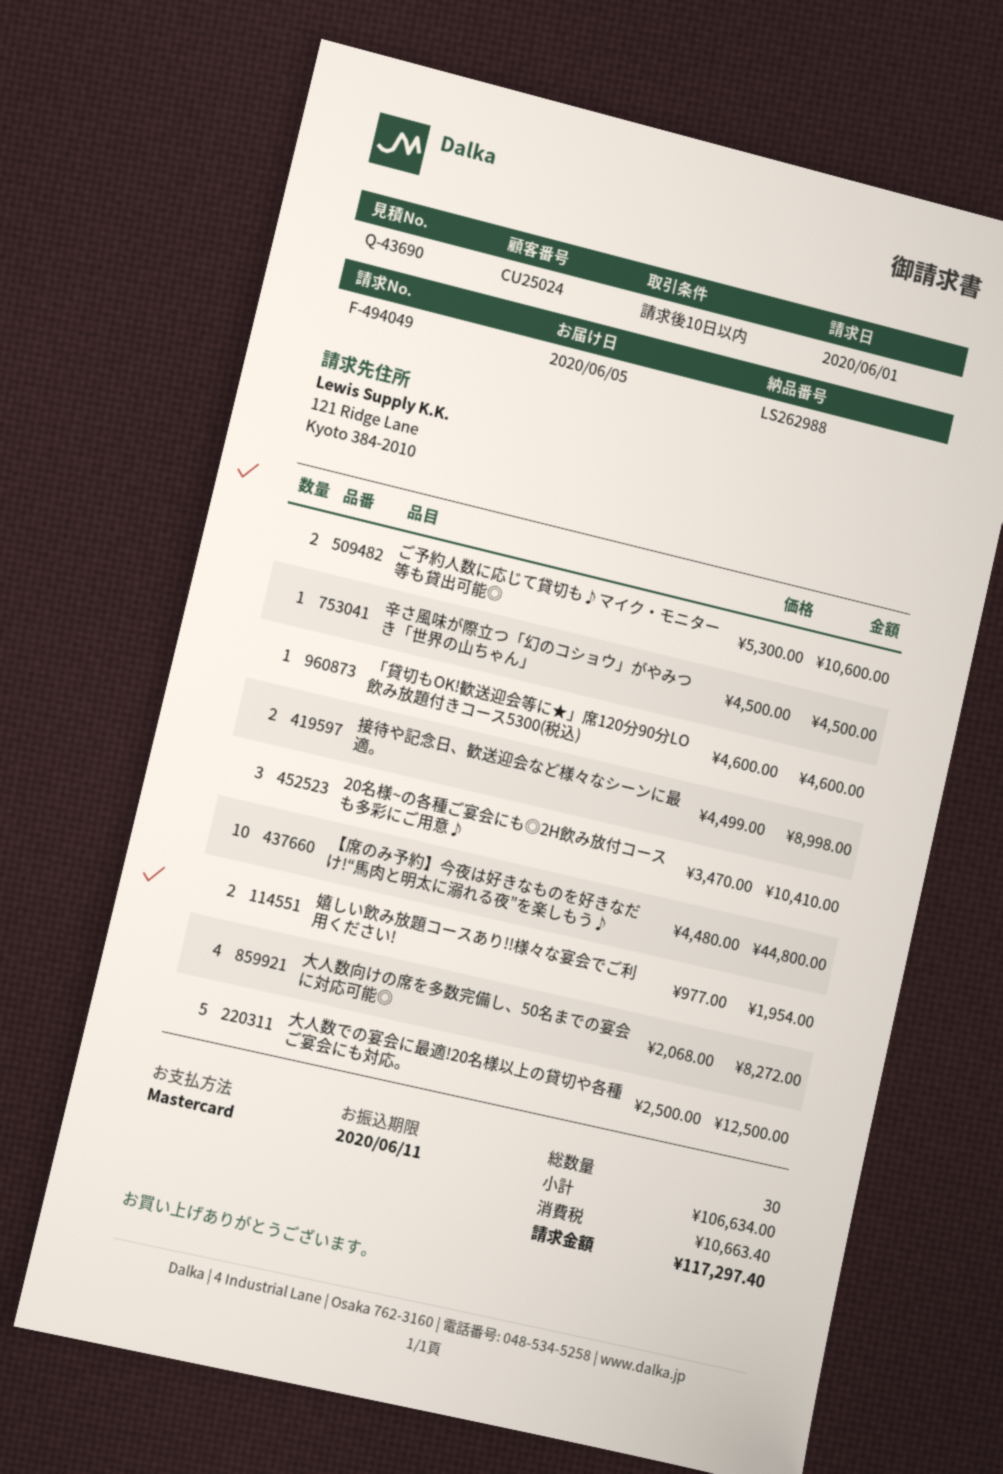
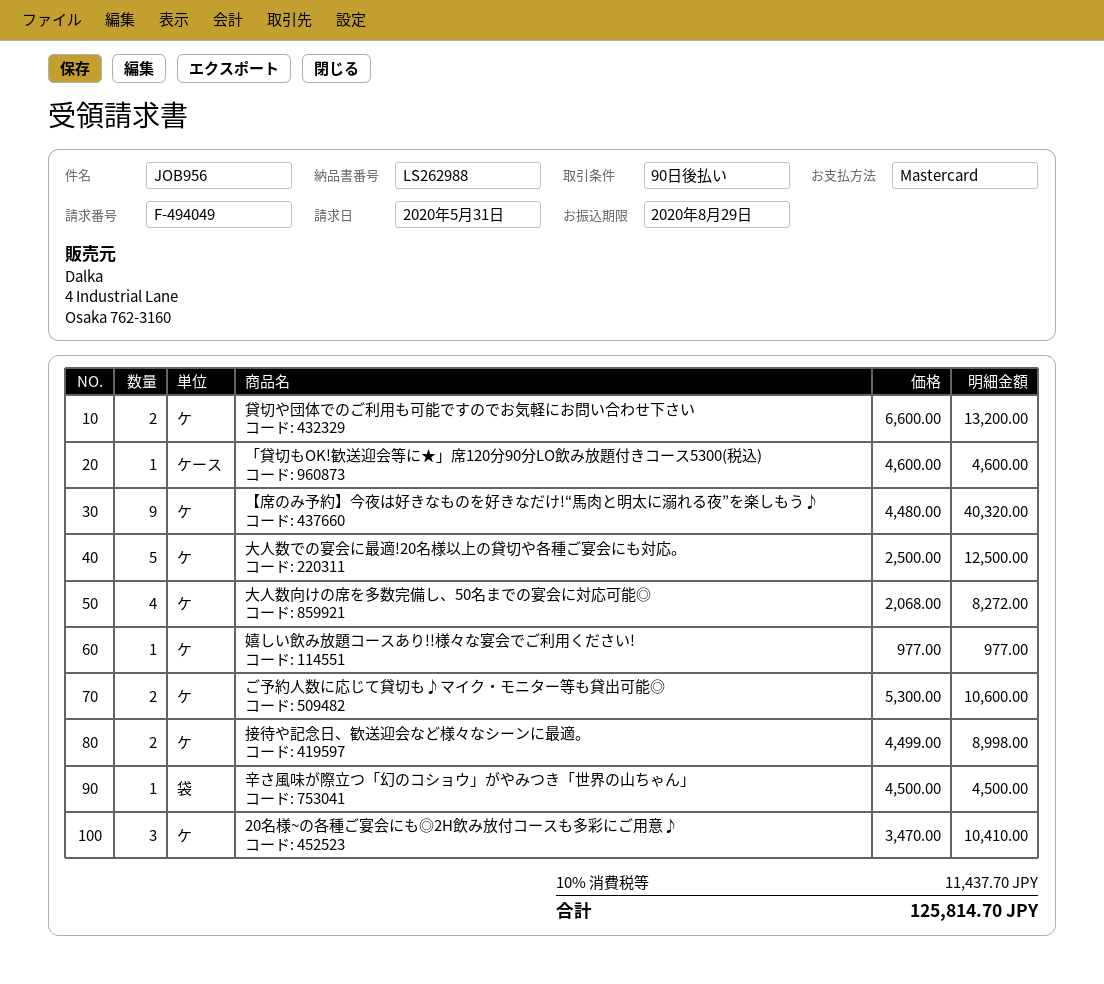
invoice date: 2020-06-01 -> 2020-05-31
payment terms: 10 days -> 90 days
due date: 2020-06-11 -> 2020-08-29
【席のみ予約】今夜は好きなものを好きなだけ!“馬肉と明太に溺れる夜”を楽しもう♪: 10 x 4480.00 = 44800.00 -> 9 x 4480.00 = 40320.00
嬉しい飲み放題コースあり!!様々な宴会でご利用ください!: 2 x 977.00 = 1954.00 -> 1 x 977.00 = 977.00
貸切や団体でのご利用も可能ですのでお気軽にお問い合わせ下さい: none -> 2 x 6600.00 = 13200.00
tax: 10663.40 -> 11437.70
total: 117297.40 -> 125814.70

